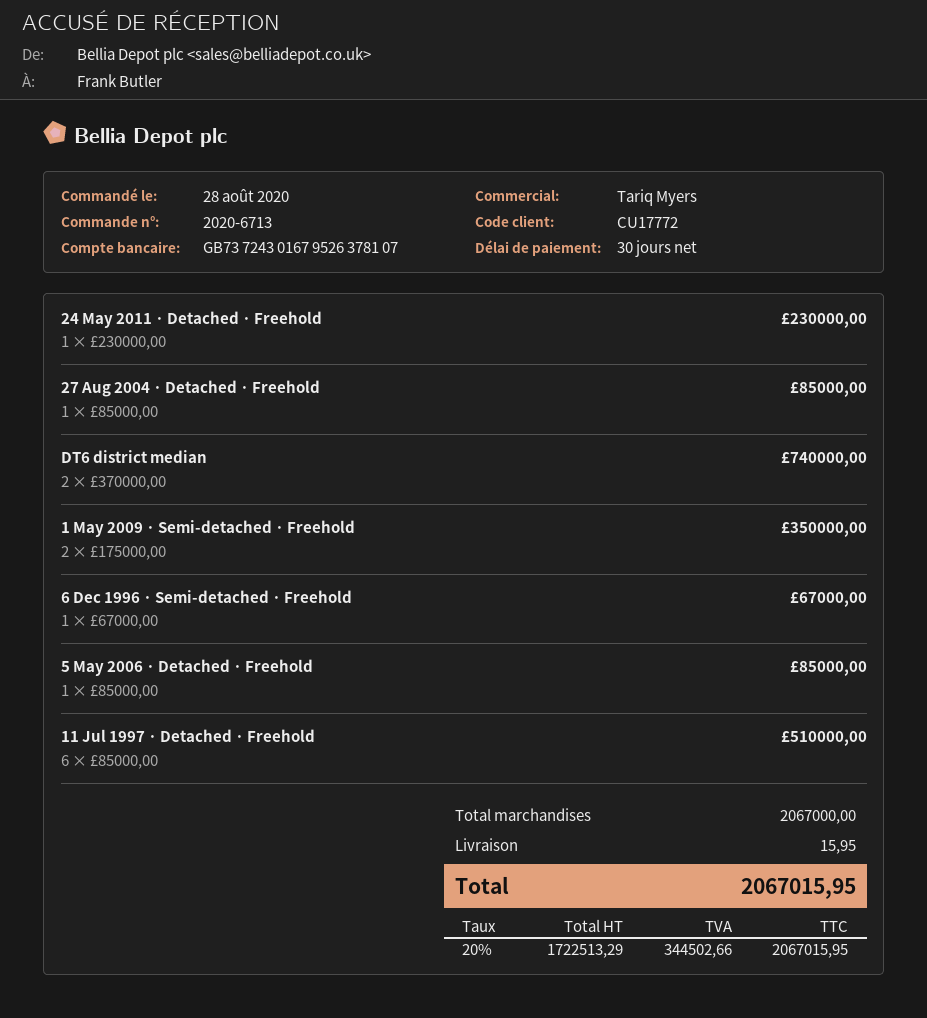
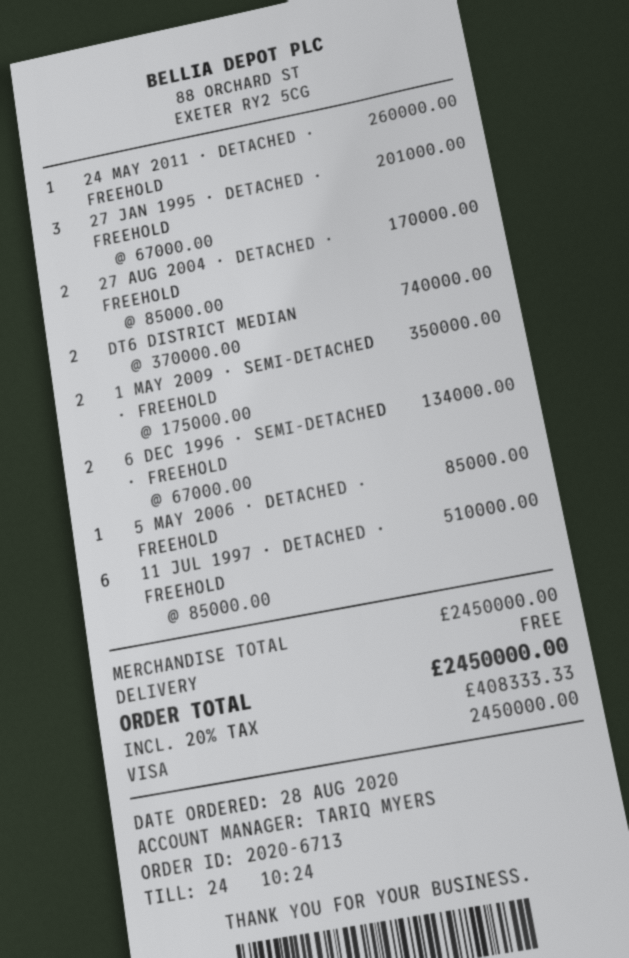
24 May 2011 · Detached · Freehold: 1 x 230000.00 = 230000.00 -> 1 x 260000.00 = 260000.00
27 Aug 2004 · Detached · Freehold: 1 x 85000.00 = 85000.00 -> 2 x 85000.00 = 170000.00
6 Dec 1996 · Semi-detached · Freehold: 1 x 67000.00 = 67000.00 -> 2 x 67000.00 = 134000.00
27 JAN 1995 · DETACHED · FREEHOLD: none -> 3 x 67000.00 = 201000.00
subtotal: 2067000.00 -> 2450000.00
shipping: 15.95 -> 0.00
tax: 20% = 344502.66 -> 20% = 408333.33
total: 2067015.95 -> 2450000.00

